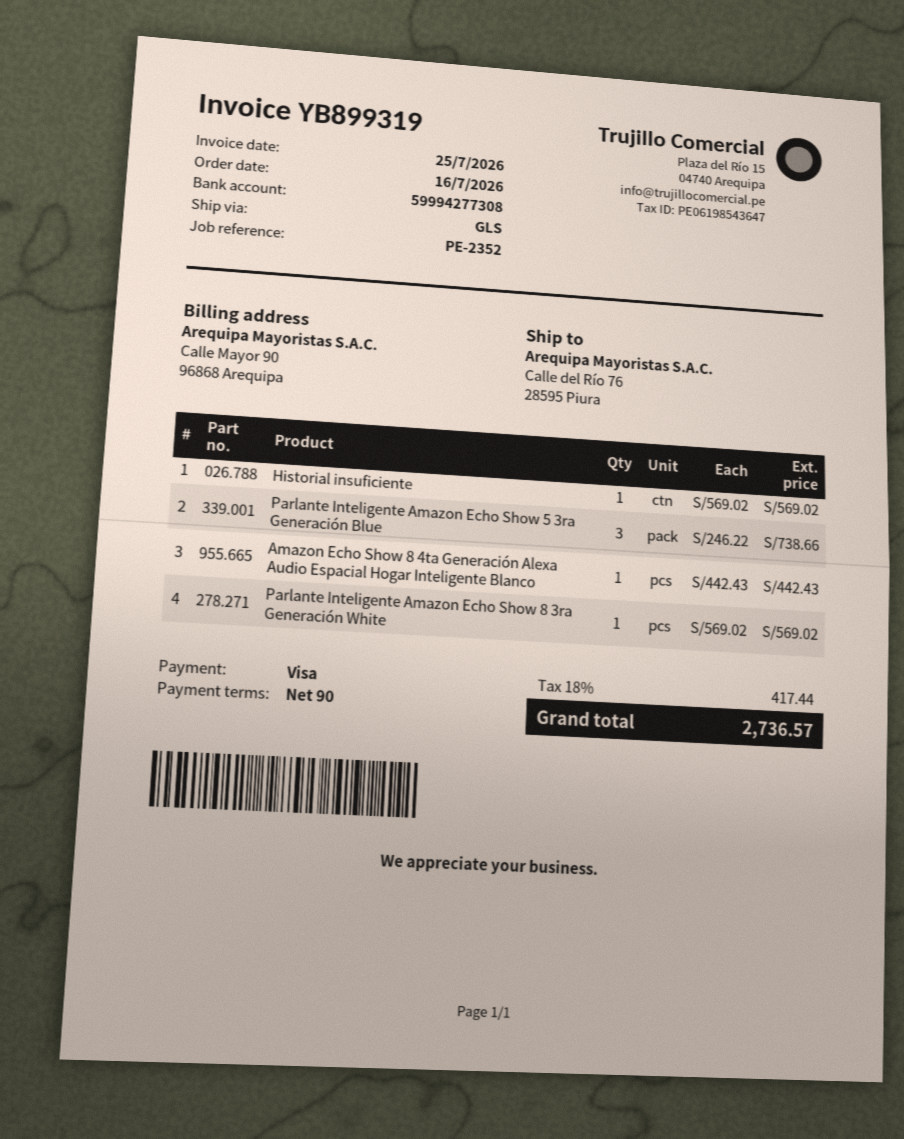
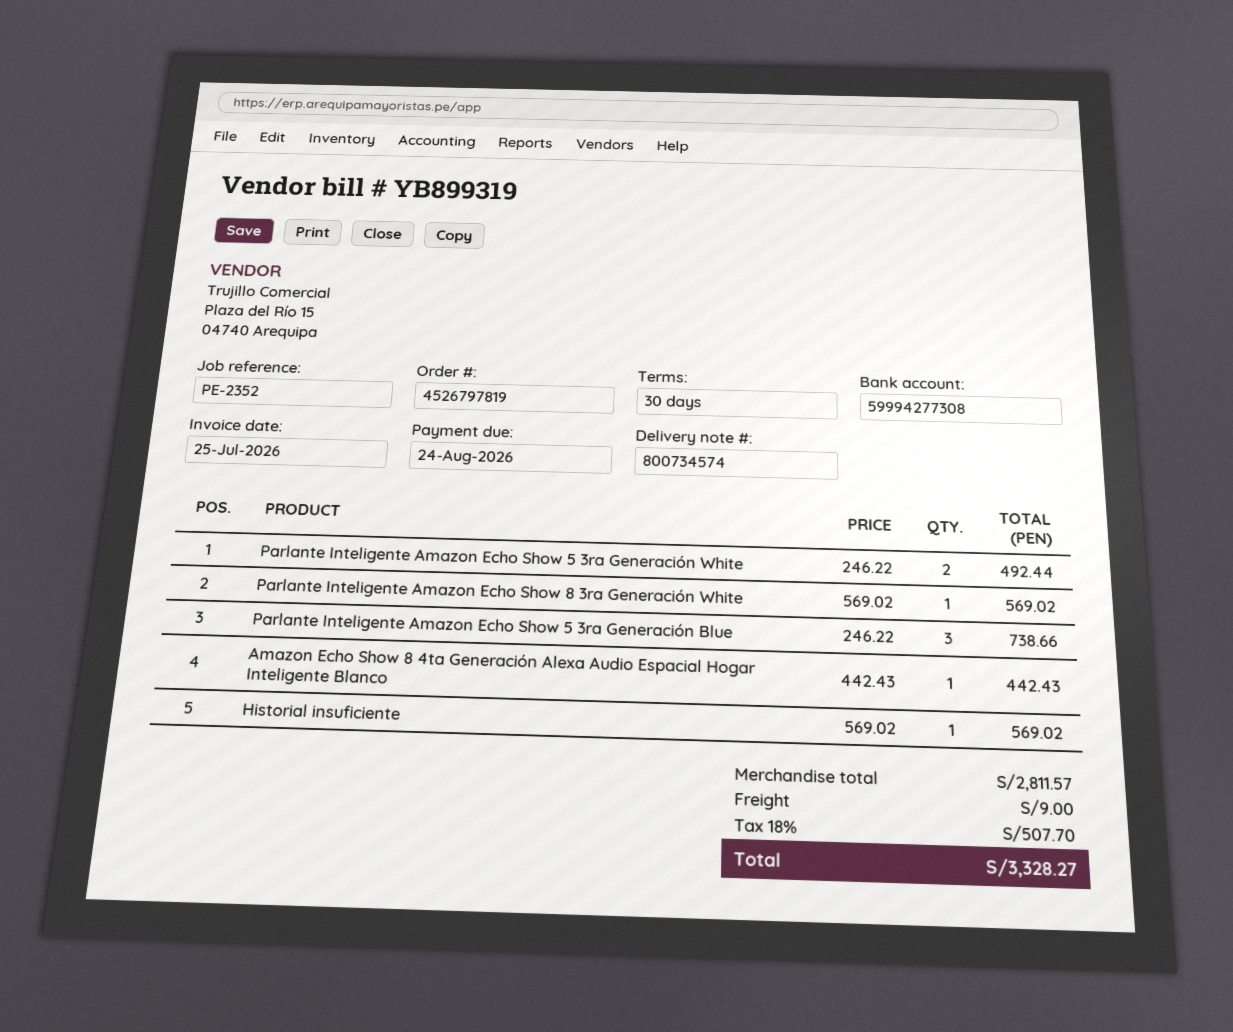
payment terms: 90 days -> 30 days
Parlante Inteligente Amazon Echo Show 5 3ra Generación White: none -> 2 x 246.22 = 492.44
shipping: none -> 9.00
tax: 18% = 417.44 -> 18% = 507.70
total: 2736.57 -> 3328.27

